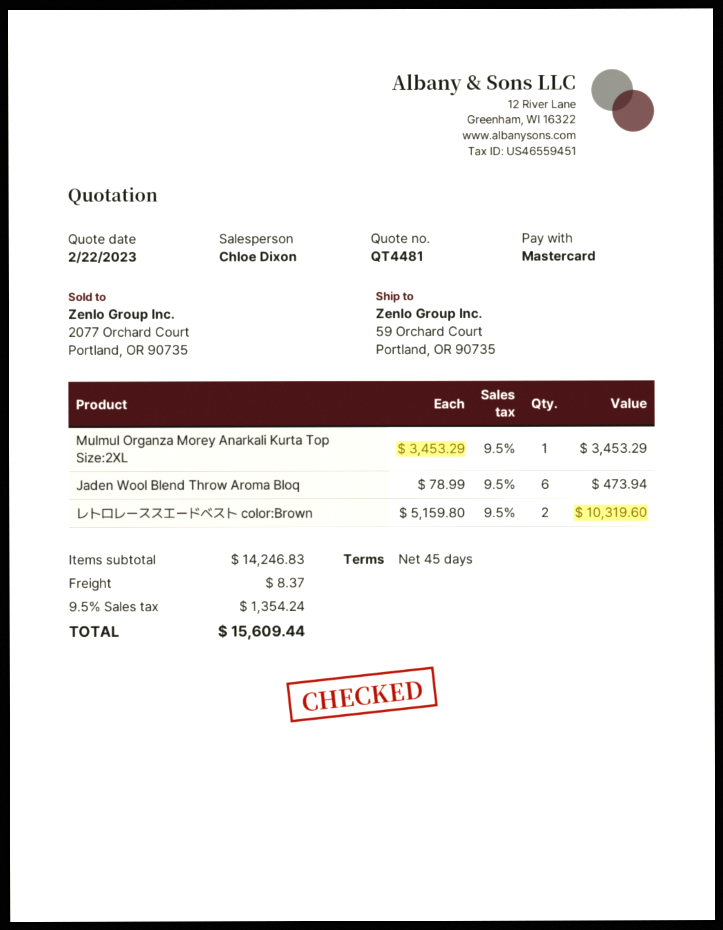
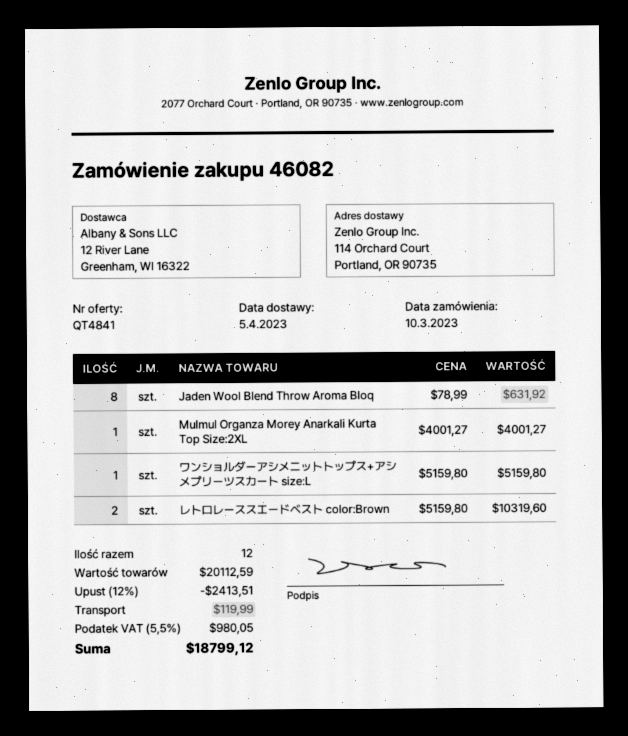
quote number: QT4481 -> QT4841
ship to: 59 Orchard Court, Portland, OR 90735 -> 114 Orchard Court, Portland, OR 90735
Mulmul Organza Morey Anarkali Kurta Top Size:2XL: 1 x 3453.29 = 3453.29 -> 1 x 4001.27 = 4001.27
Jaden Wool Blend Throw Aroma Bloq: 6 x 78.99 = 473.94 -> 8 x 78.99 = 631.92
ワンショルダーアシメニットトップス+アシメプリーツスカート size:L: none -> 1 x 5159.80 = 5159.80
subtotal: 14246.83 -> 20112.59
discount: none -> 12% = 2413.51
shipping: 8.37 -> 119.99
tax: 9.5% = 1354.24 -> 5.5% = 980.05
total: 15609.44 -> 18799.12

